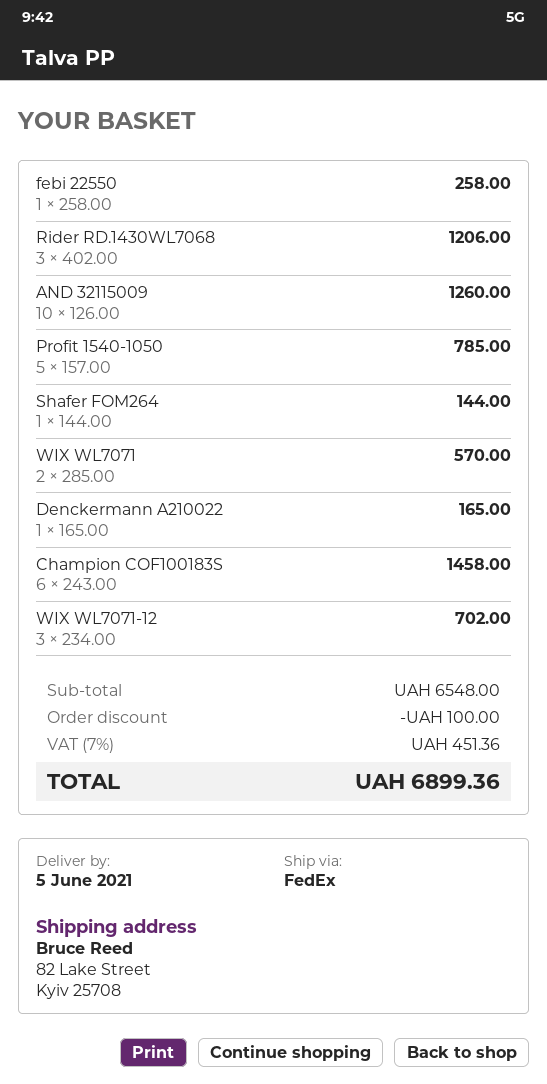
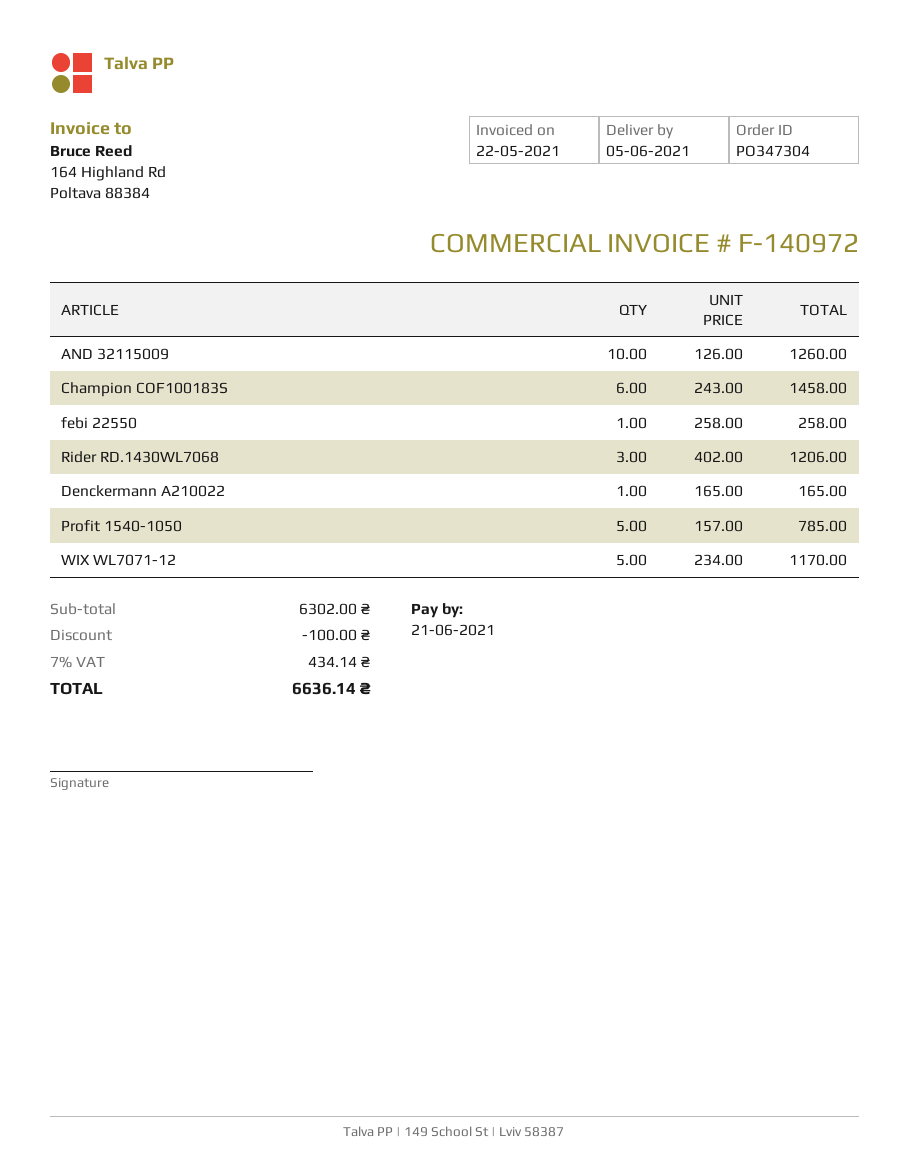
Shafer FOM264: 1 x 144.00 = 144.00 -> none
WIX WL7071: 2 x 285.00 = 570.00 -> none
WIX WL7071-12: 3 x 234.00 = 702.00 -> 5 x 234.00 = 1170.00
subtotal: 6548.00 -> 6302.00
tax: 7% = 451.36 -> 7% = 434.14
total: 6899.36 -> 6636.14

